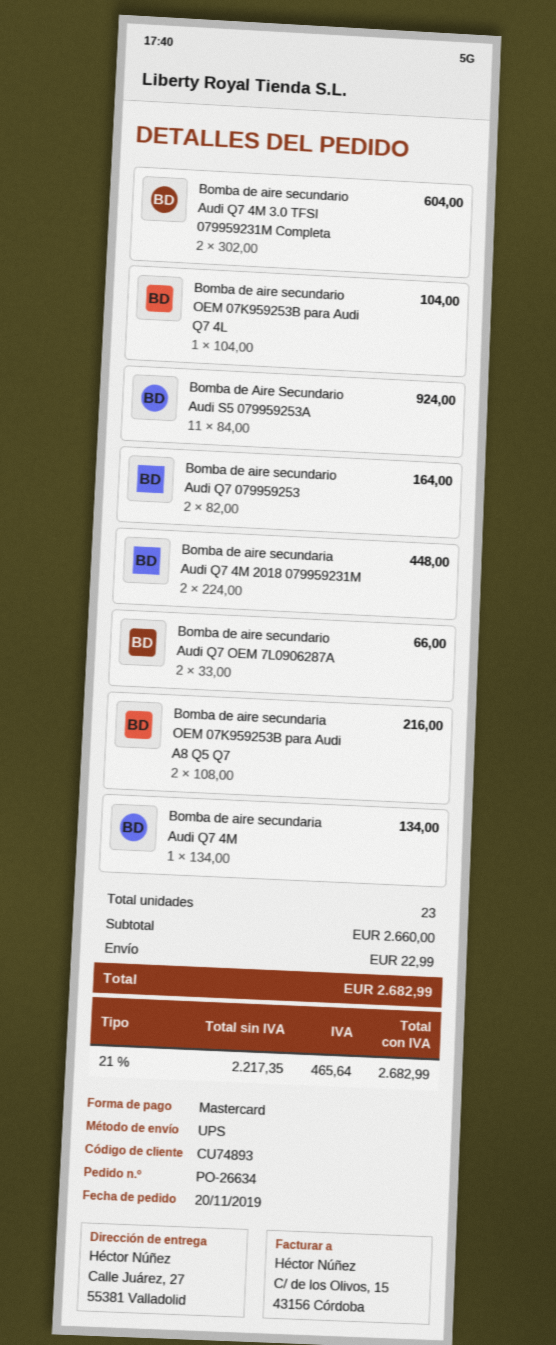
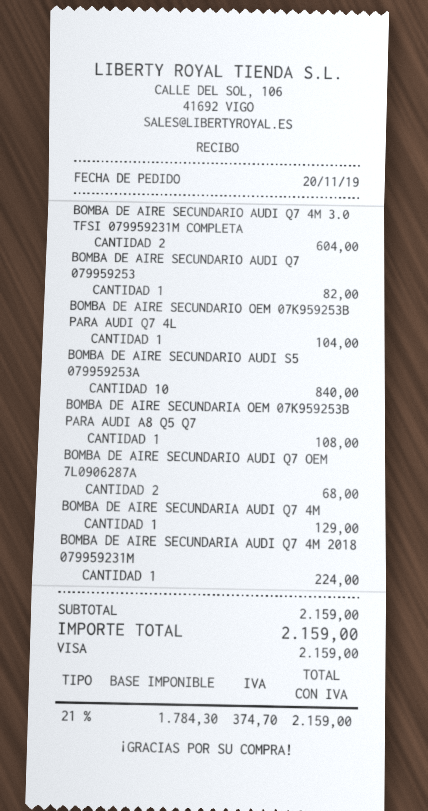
payment method: Mastercard -> Visa
Bomba de Aire Secundario Audi S5 079959253A: 11 for 924.00 -> 10 for 840.00
Bomba de aire secundario Audi Q7 079959253: 2 for 164.00 -> 1 for 82.00
Bomba de aire secundaria Audi Q7 4M 2018 079959231M: 2 for 448.00 -> 1 for 224.00
Bomba de aire secundario Audi Q7 OEM 7L0906287A: 2 for 66.00 -> 2 for 68.00
Bomba de aire secundaria OEM 07K959253B para Audi A8 Q5 Q7: 2 for 216.00 -> 1 for 108.00
Bomba de aire secundaria Audi Q7 4M: 1 for 134.00 -> 1 for 129.00
subtotal: 2660.00 -> 2159.00
shipping: 22.99 -> none
net: 2217.35 -> 1784.30
tax: 21% = 465.64 -> 21% = 374.70
total: 2682.99 -> 2159.00

